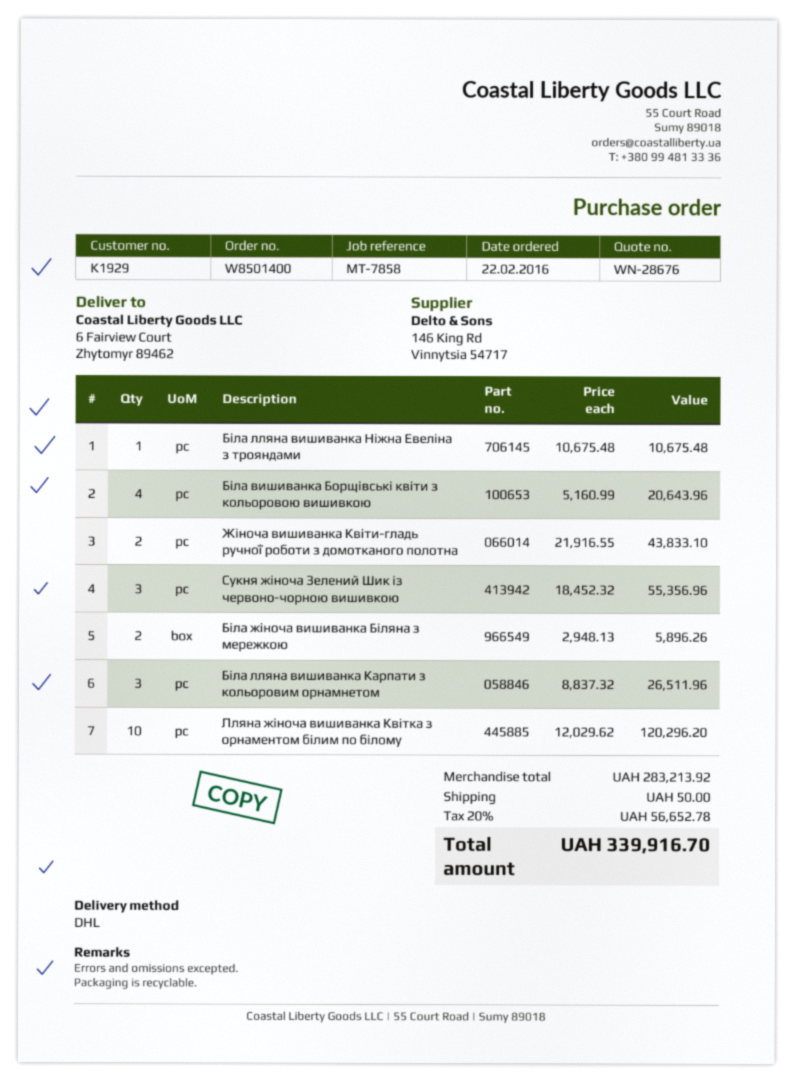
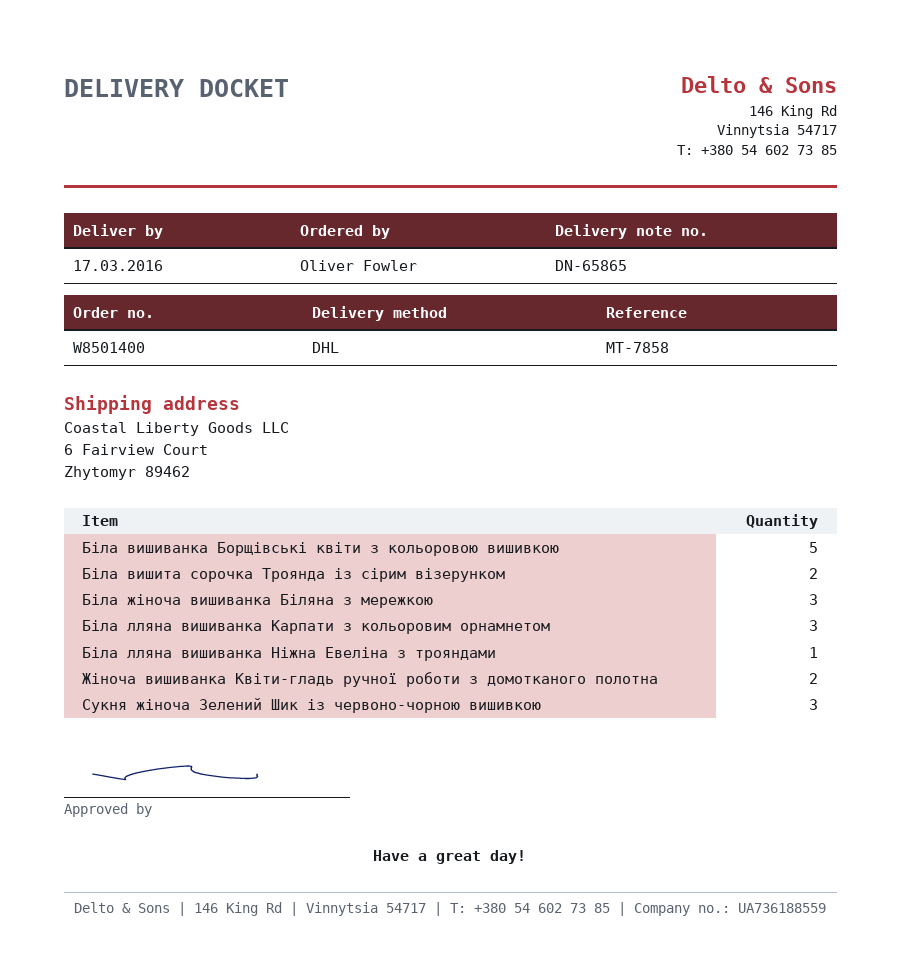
Біла вишиванка Борщівські квіти з кольоровою вишивкою: 4 -> 5
Біла жіноча вишиванка Біляна з мережкою: 2 -> 3
Лляна жіноча вишиванка Квітка з орнаментом білим по білому: 10 -> none
Біла вишита сорочка Троянда із сірим візерунком: none -> 2

